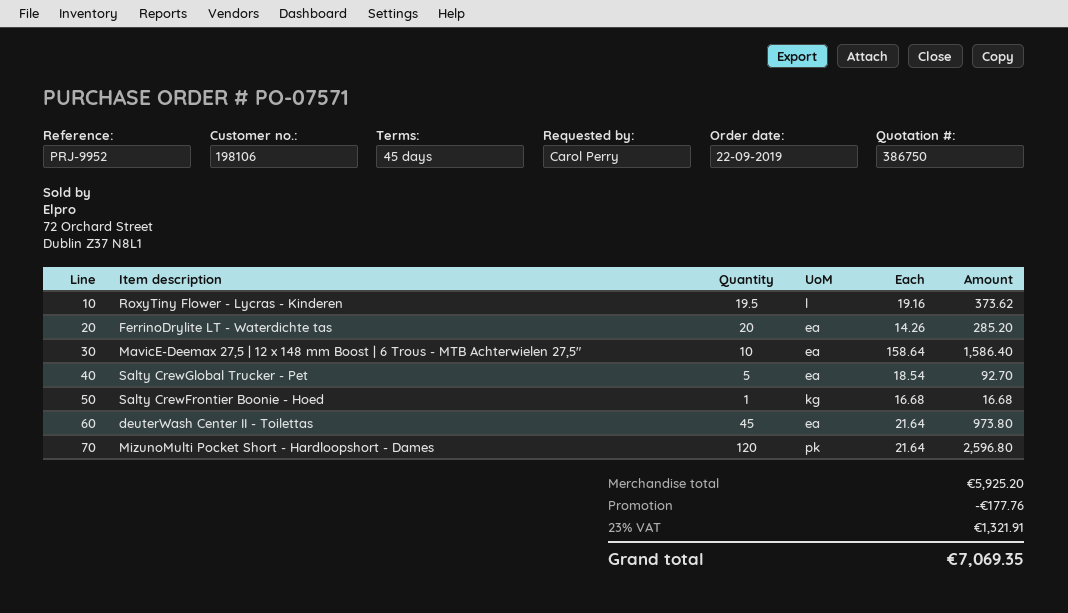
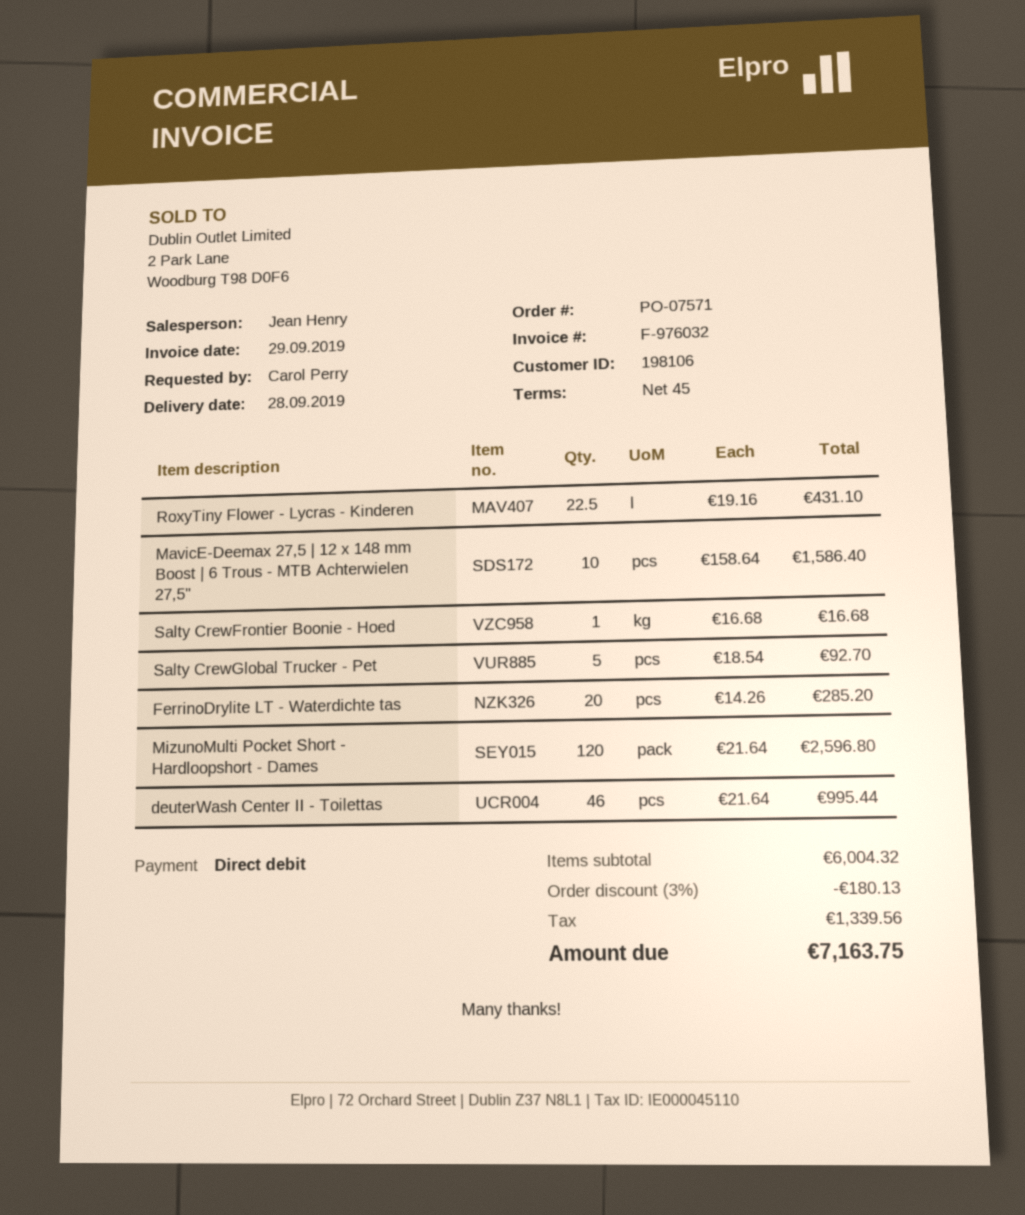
RoxyTiny Flower - Lycras - Kinderen: 19.5 x 19.16 = 373.62 -> 22.5 x 19.16 = 431.10
deuterWash Center II - Toilettas: 45 x 21.64 = 973.80 -> 46 x 21.64 = 995.44
subtotal: 5925.20 -> 6004.32
discount: 177.76 -> 180.13
tax: 1321.91 -> 1339.56
total: 7069.35 -> 7163.75

